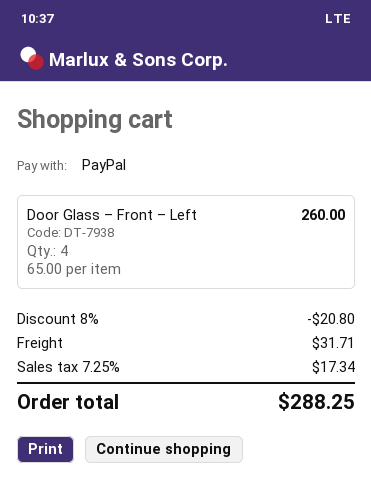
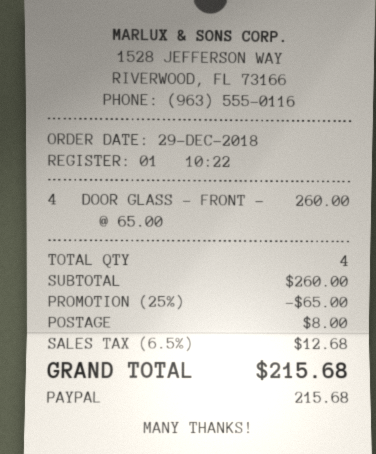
discount: 8% = 20.80 -> 25% = 65.00
shipping: 31.71 -> 8.00
tax: 7.25% = 17.34 -> 6.5% = 12.68
total: 288.25 -> 215.68

